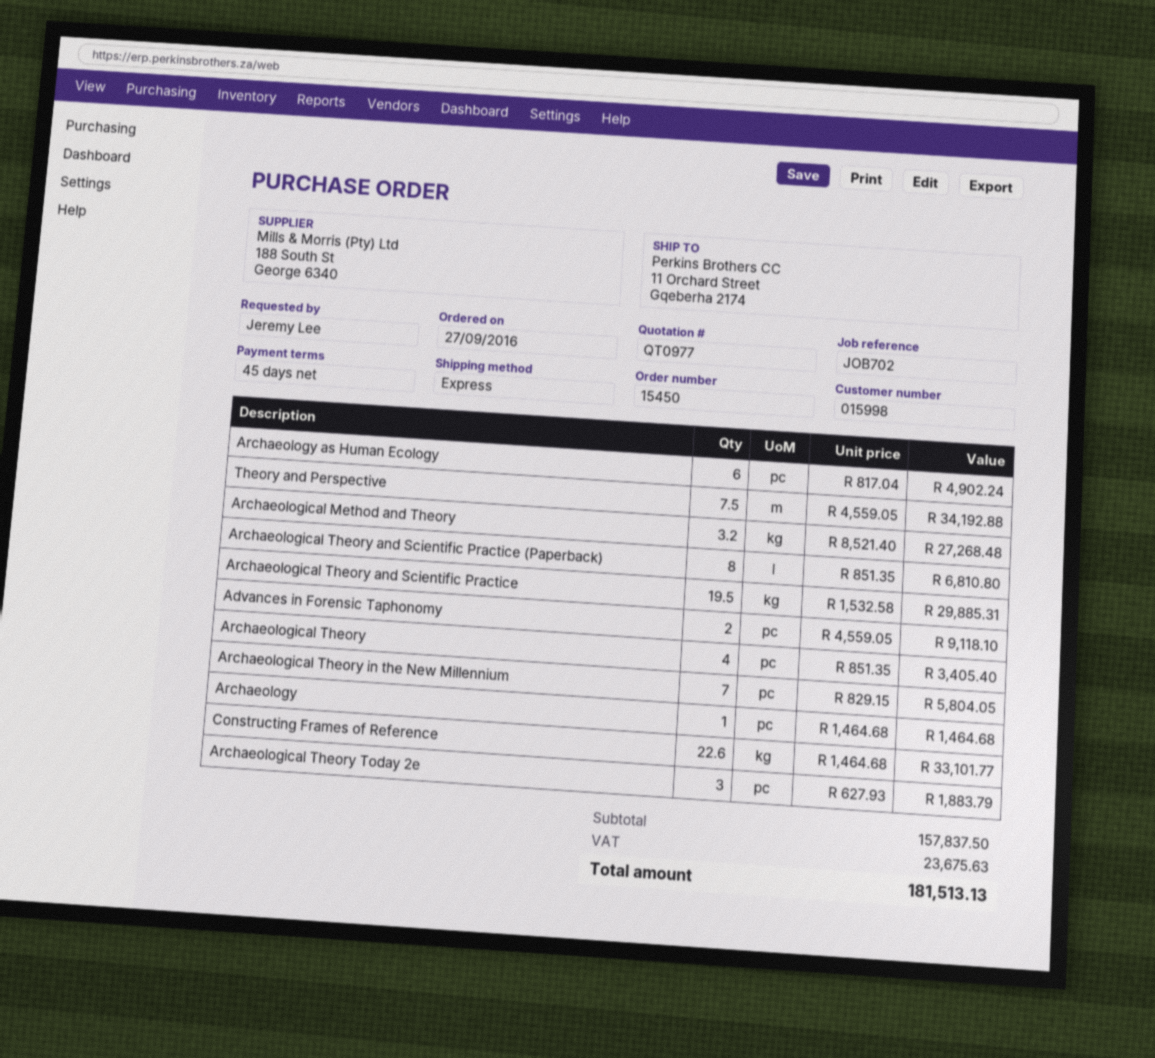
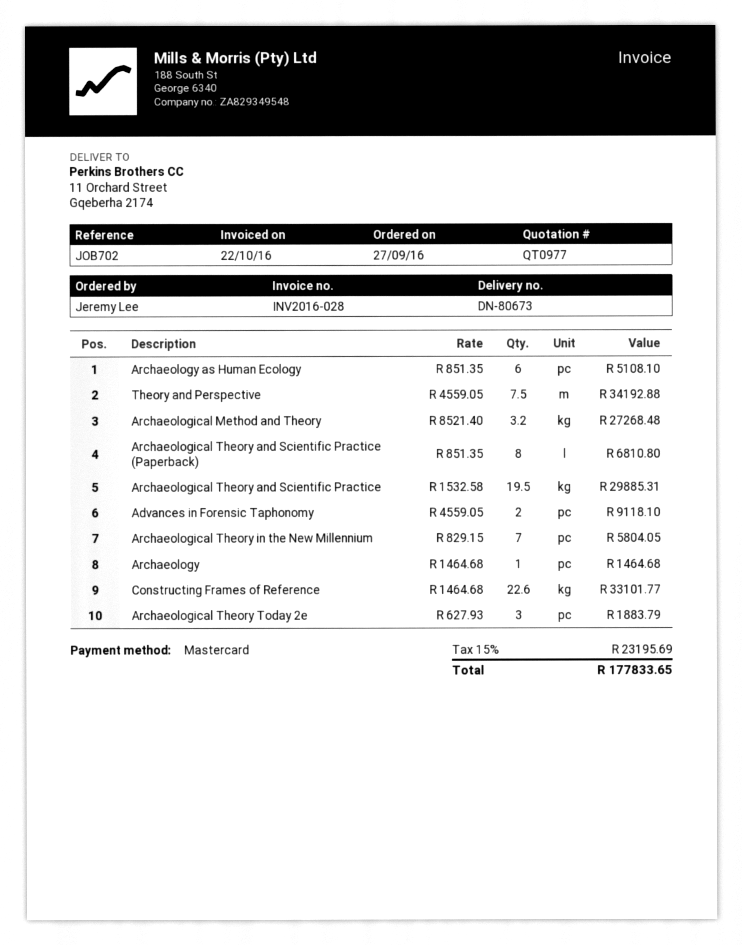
Archaeology as Human Ecology: 6 x 817.04 = 4902.24 -> 6 x 851.35 = 5108.10
Archaeological Theory: 4 x 851.35 = 3405.40 -> none
tax: 23675.63 -> 23195.69
total: 181513.13 -> 177833.65

